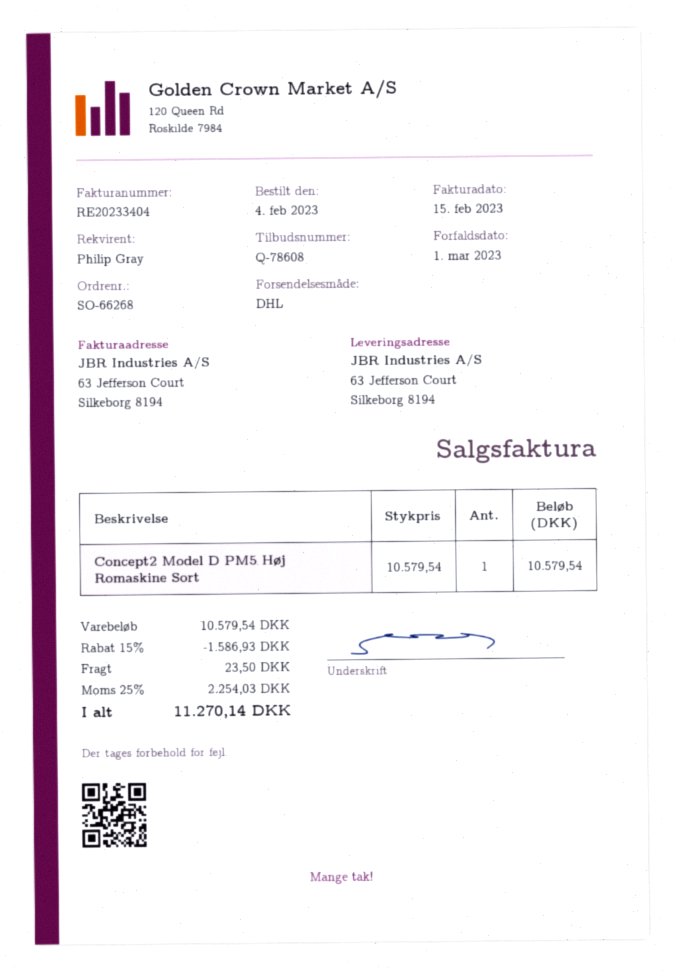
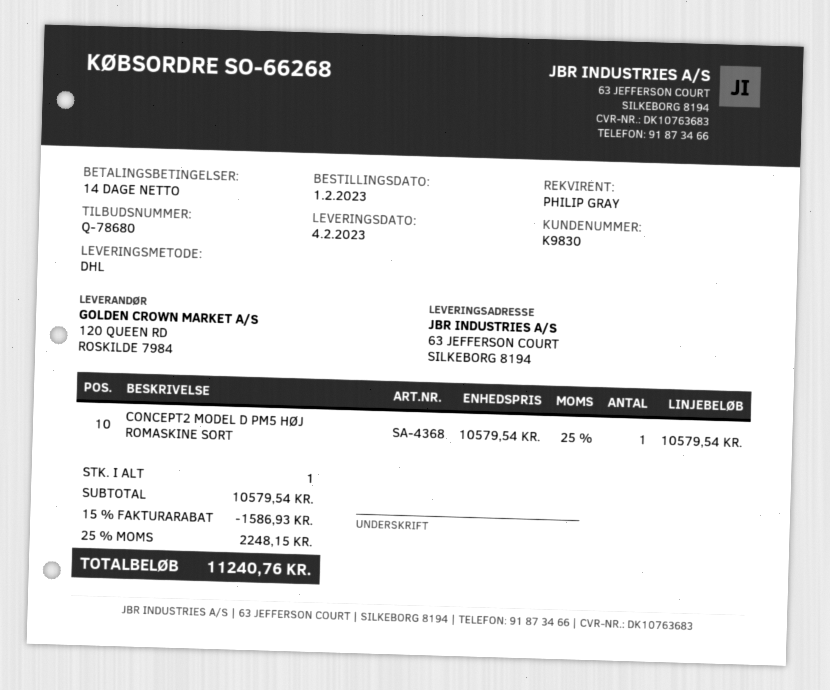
quote number: Q-78608 -> Q-78680
order date: 2023-02-04 -> 2023-02-01
shipping: 23.50 -> none
tax: 25% = 2254.03 -> 25% = 2248.15
total: 11270.14 -> 11240.76

